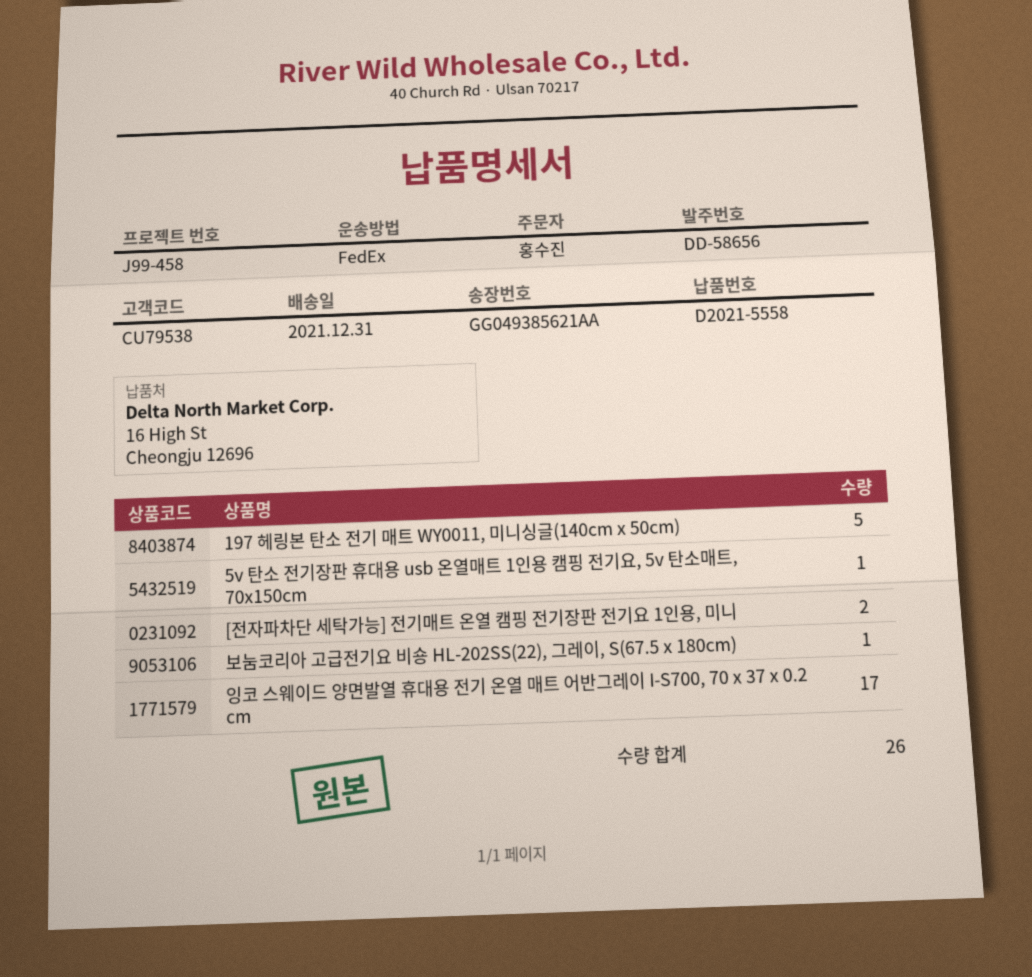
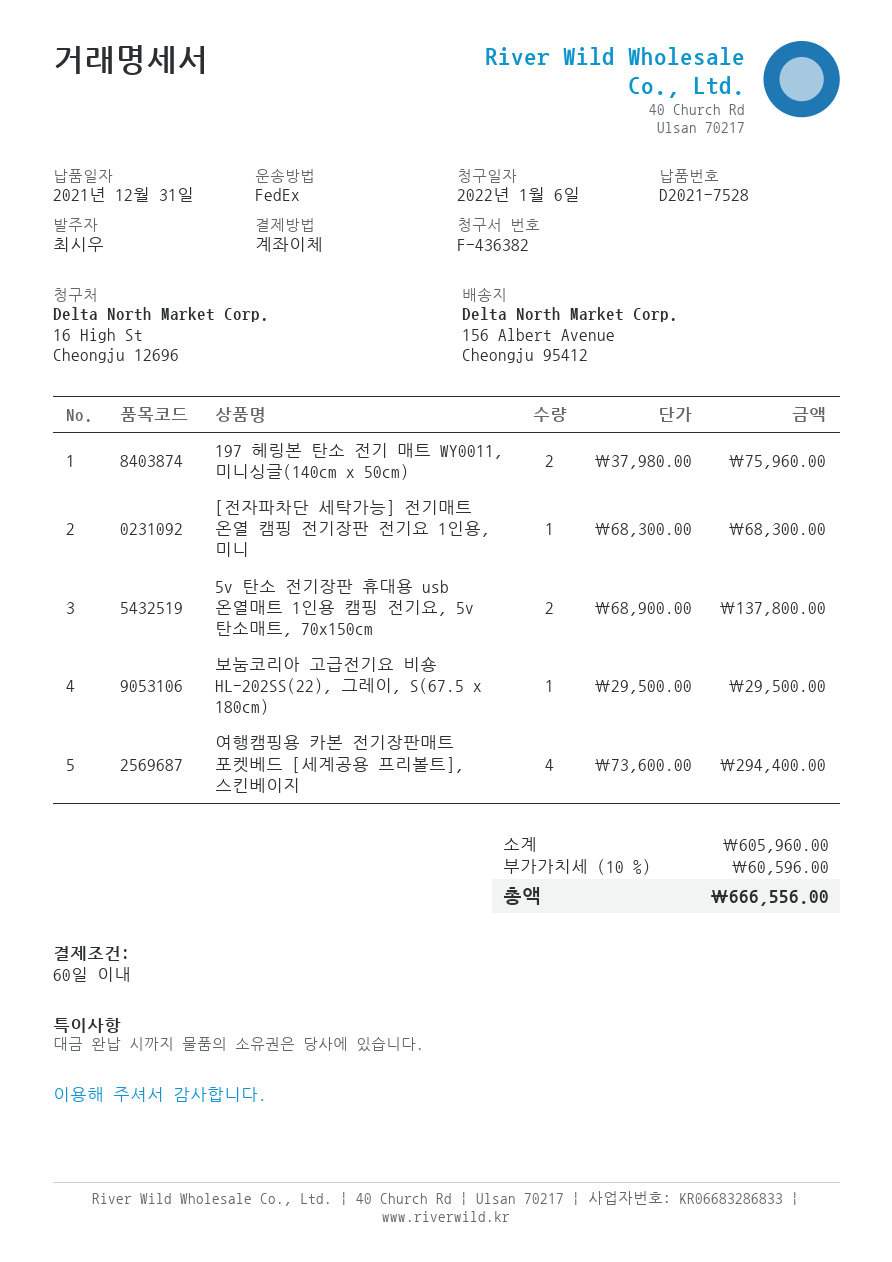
delivery note number: D2021-5558 -> D2021-7528
ordered by: 홍수진 -> 최시우
ship to: 16 High St, Cheongju 12696 -> 156 Albert Avenue, Cheongju 95412
197 헤링본 탄소 전기 매트 WY0011, 미니싱글(140cm x 50cm): 5 -> 2
5v 탄소 전기장판 휴대용 usb 온열매트 1인용 캠핑 전기요, 5v 탄소매트, 70x150cm: 1 -> 2
[전자파차단 세탁가능] 전기매트 온열 캠핑 전기장판 전기요 1인용, 미니: 2 -> 1
잉코 스웨이드 양면발열 휴대용 전기 온열 매트 어반그레이 I-S700, 70 x 37 x 0.2 cm: 17 -> none
여행캠핑용 카본 전기장판매트 포켓베드 [세계공용 프리볼트], 스킨베이지: none -> 4

